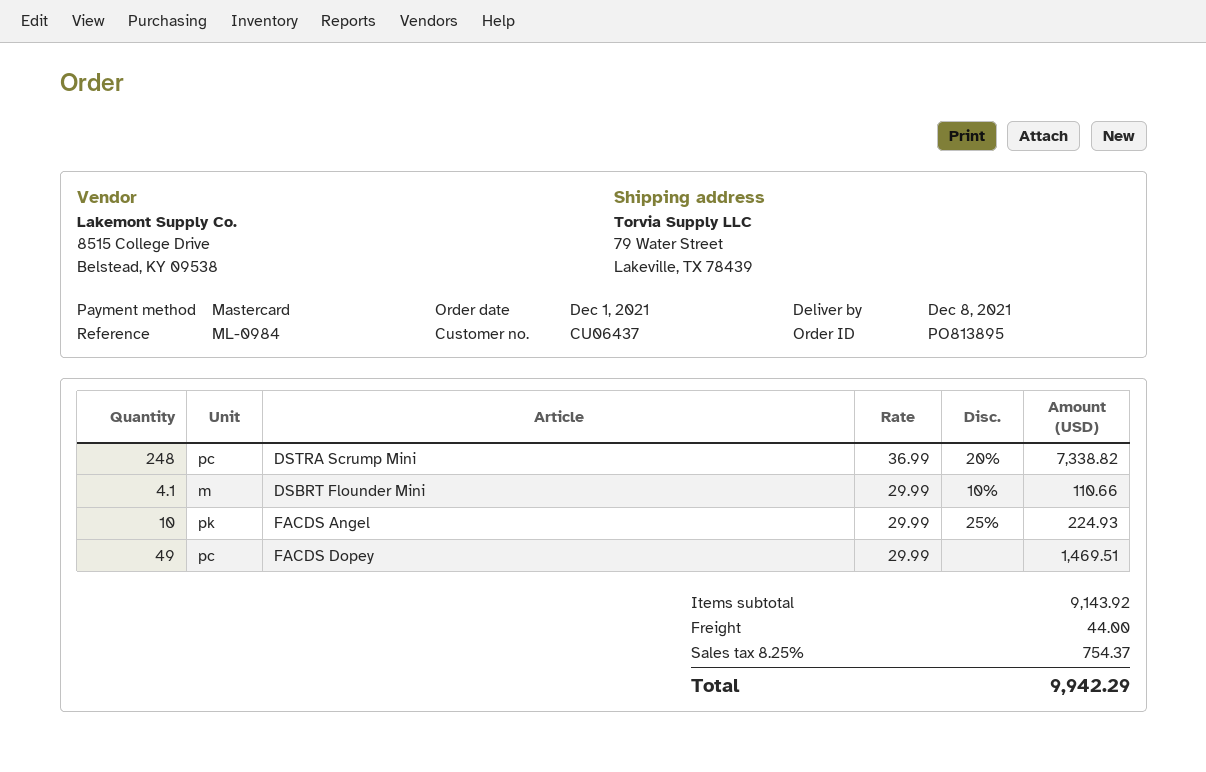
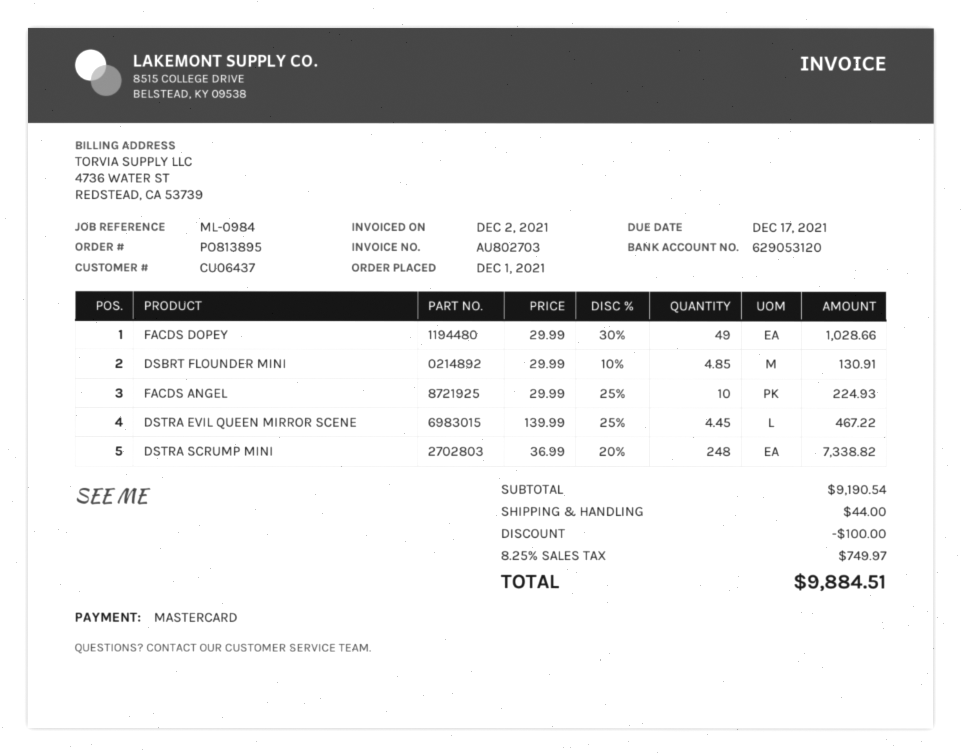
DSBRT Flounder Mini: 4.1 x 29.99 - 10% = 110.66 -> 4.85 x 29.99 - 10% = 130.91
FACDS Dopey: 49 x 29.99 = 1469.51 -> 49 x 29.99 - 30% = 1028.66
DSTRA EVIL QUEEN MIRROR SCENE: none -> 4.45 x 139.99 - 25% = 467.22
subtotal: 9143.92 -> 9190.54
discount: none -> 100.00
tax: 8.25% = 754.37 -> 8.25% = 749.97
total: 9942.29 -> 9884.51

